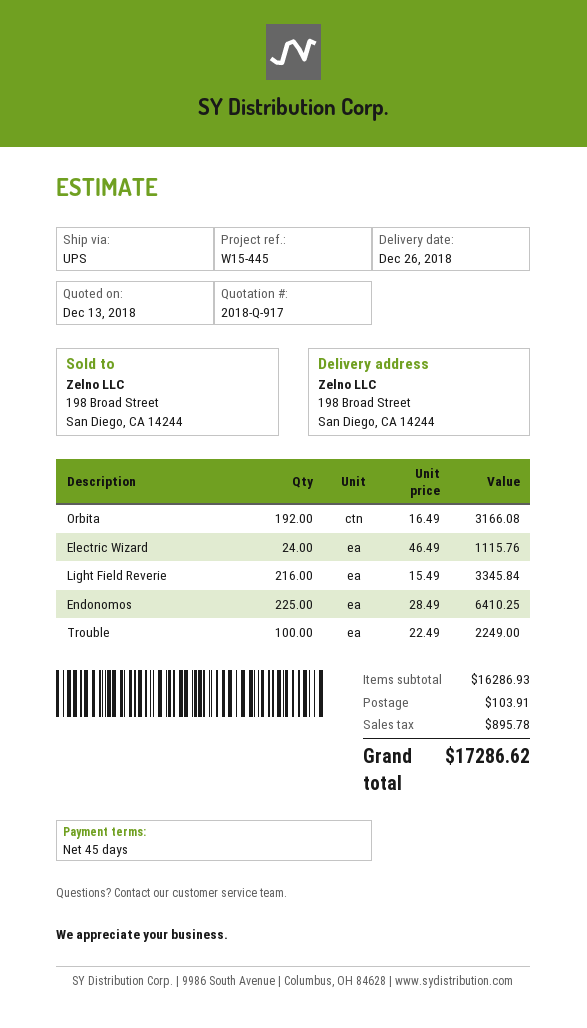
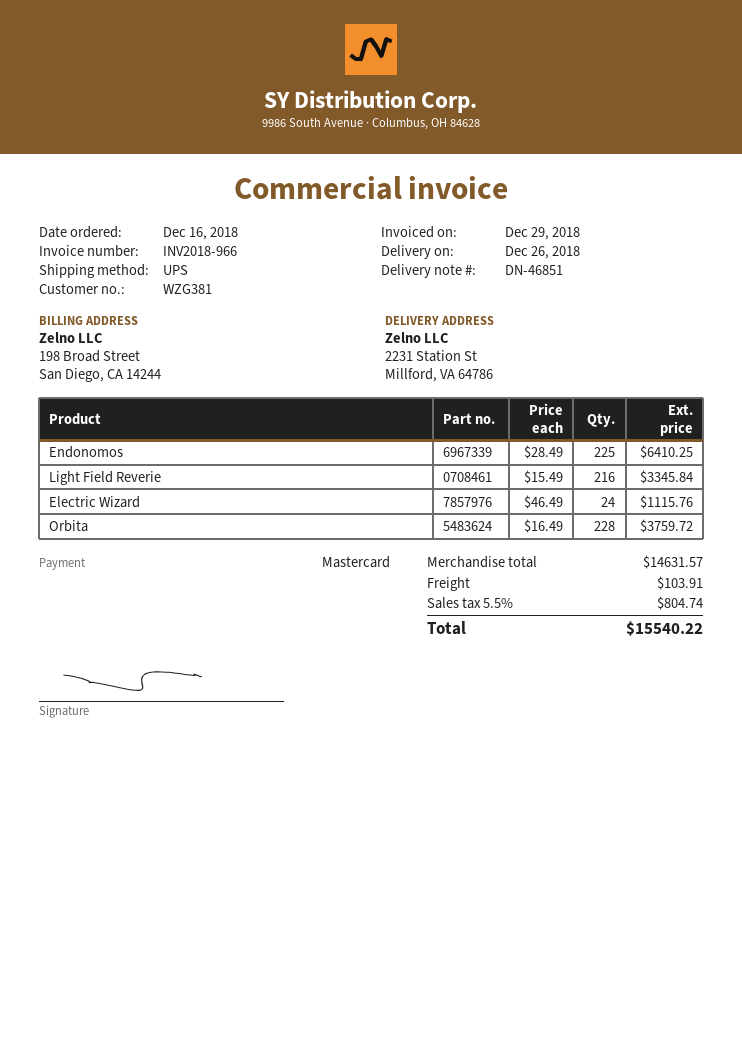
ship to: 198 Broad Street, San Diego, CA 14244 -> 2231 Station St, Millford, VA 64786
Orbita: 192 x 16.49 = 3166.08 -> 228 x 16.49 = 3759.72
Trouble: 100 x 22.49 = 2249.00 -> none
subtotal: 16286.93 -> 14631.57
tax: 895.78 -> 804.74
total: 17286.62 -> 15540.22

